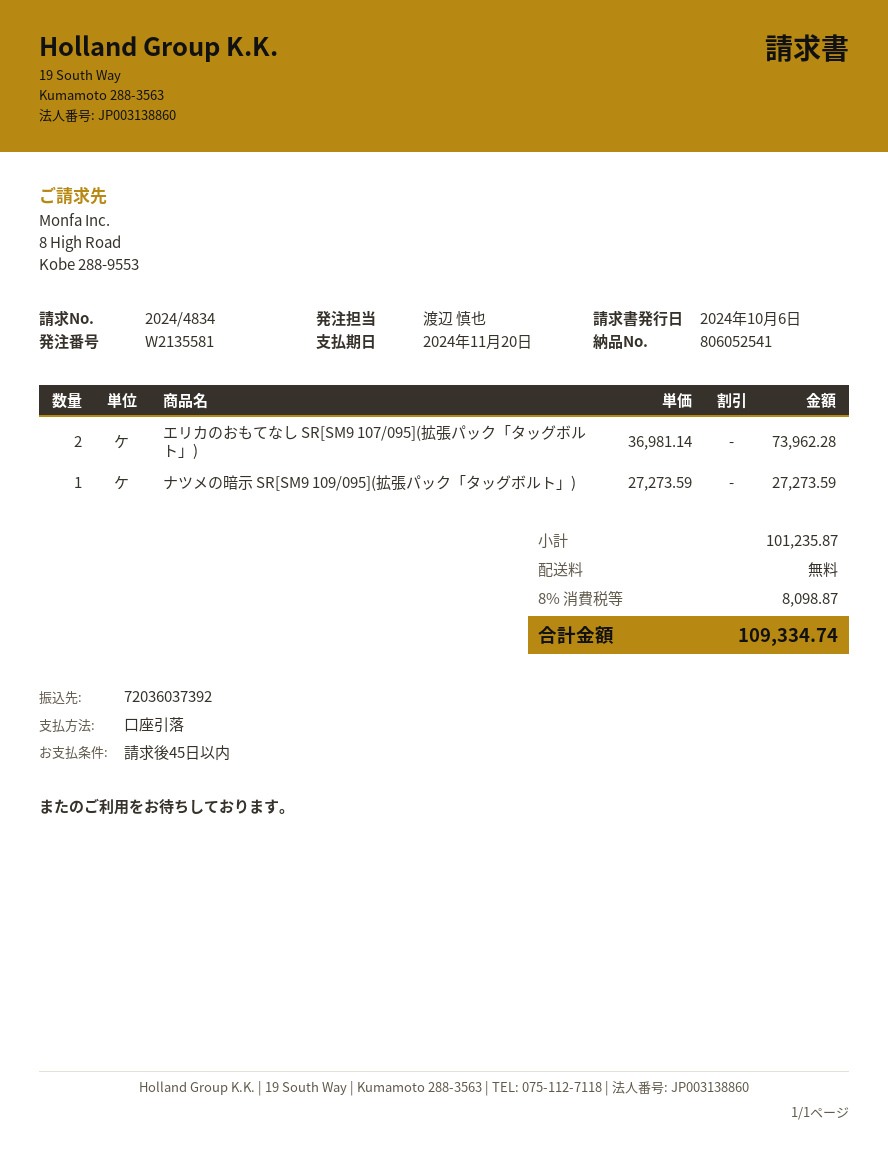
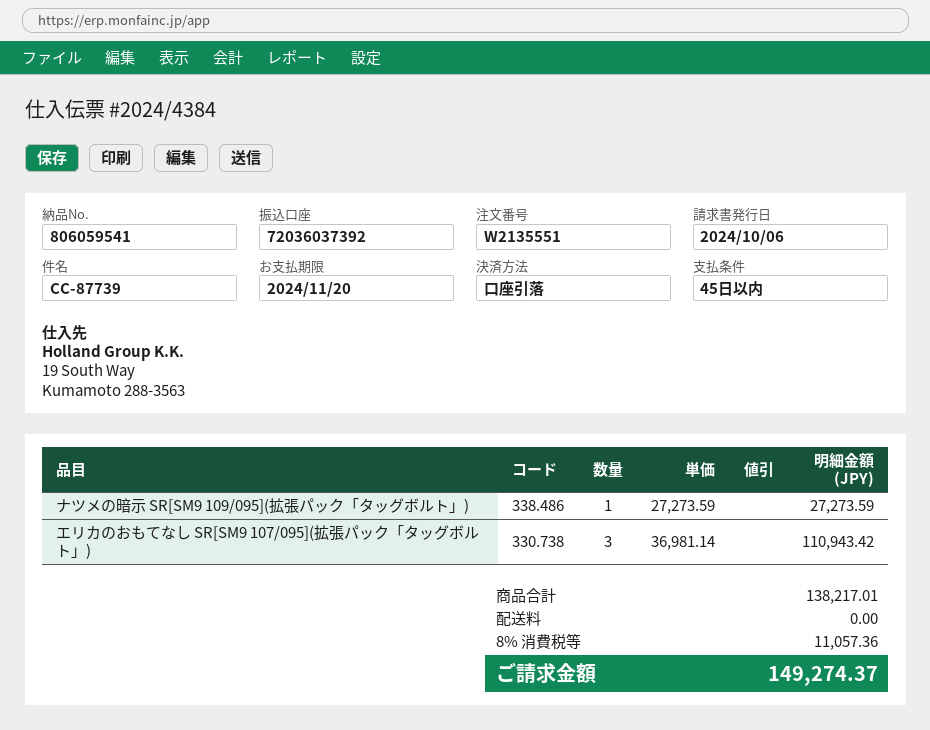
order number: W2135581 -> W2135551
delivery note number: 806052541 -> 806059541
invoice number: 2024/4834 -> 2024/4384
エリカのおもてなし SR[SM9 107/095](拡張パック「タッグボルト」): 2 x 36981.14 = 73962.28 -> 3 x 36981.14 = 110943.42
subtotal: 101235.87 -> 138217.01
tax: 8% = 8098.87 -> 8% = 11057.36
total: 109334.74 -> 149274.37

